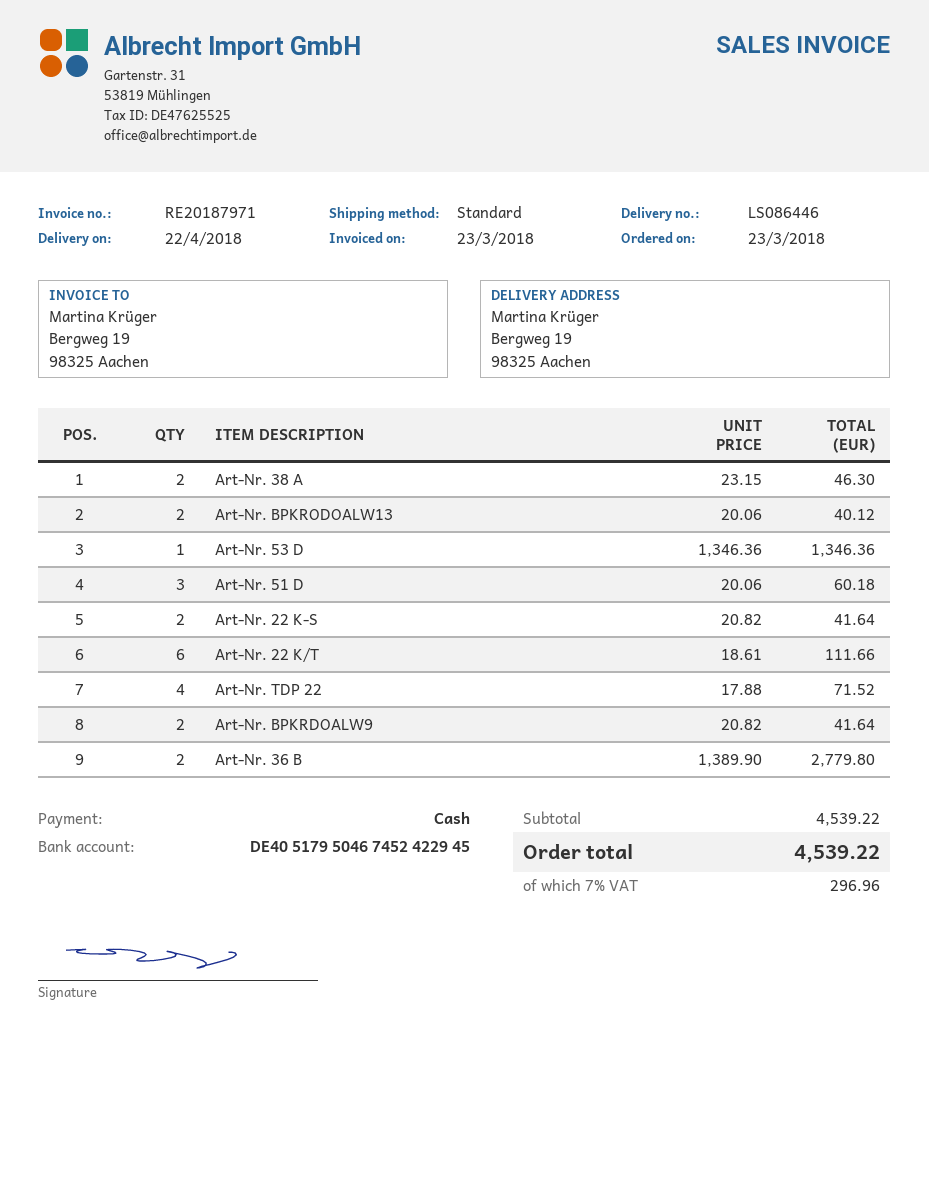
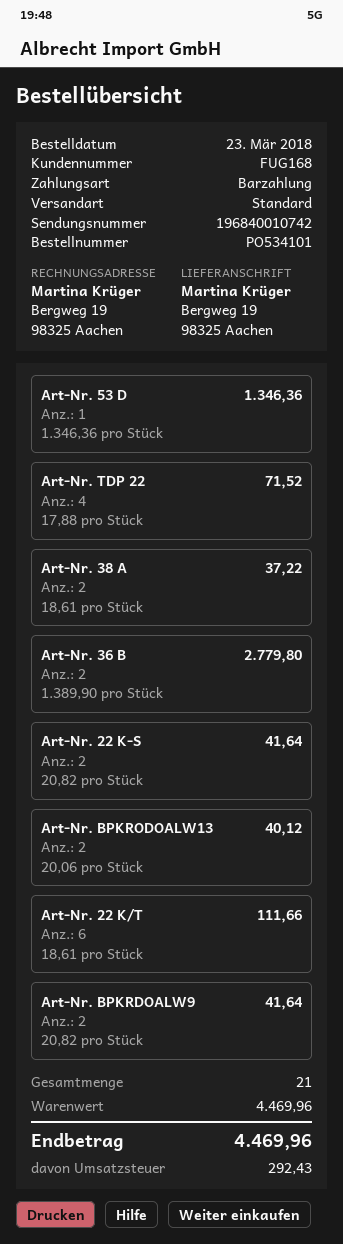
Art-Nr. 38 A: 2 x 23.15 = 46.30 -> 2 x 18.61 = 37.22
Art-Nr. 51 D: 3 x 20.06 = 60.18 -> none
subtotal: 4539.22 -> 4469.96
tax: 296.96 -> 292.43
total: 4539.22 -> 4469.96

